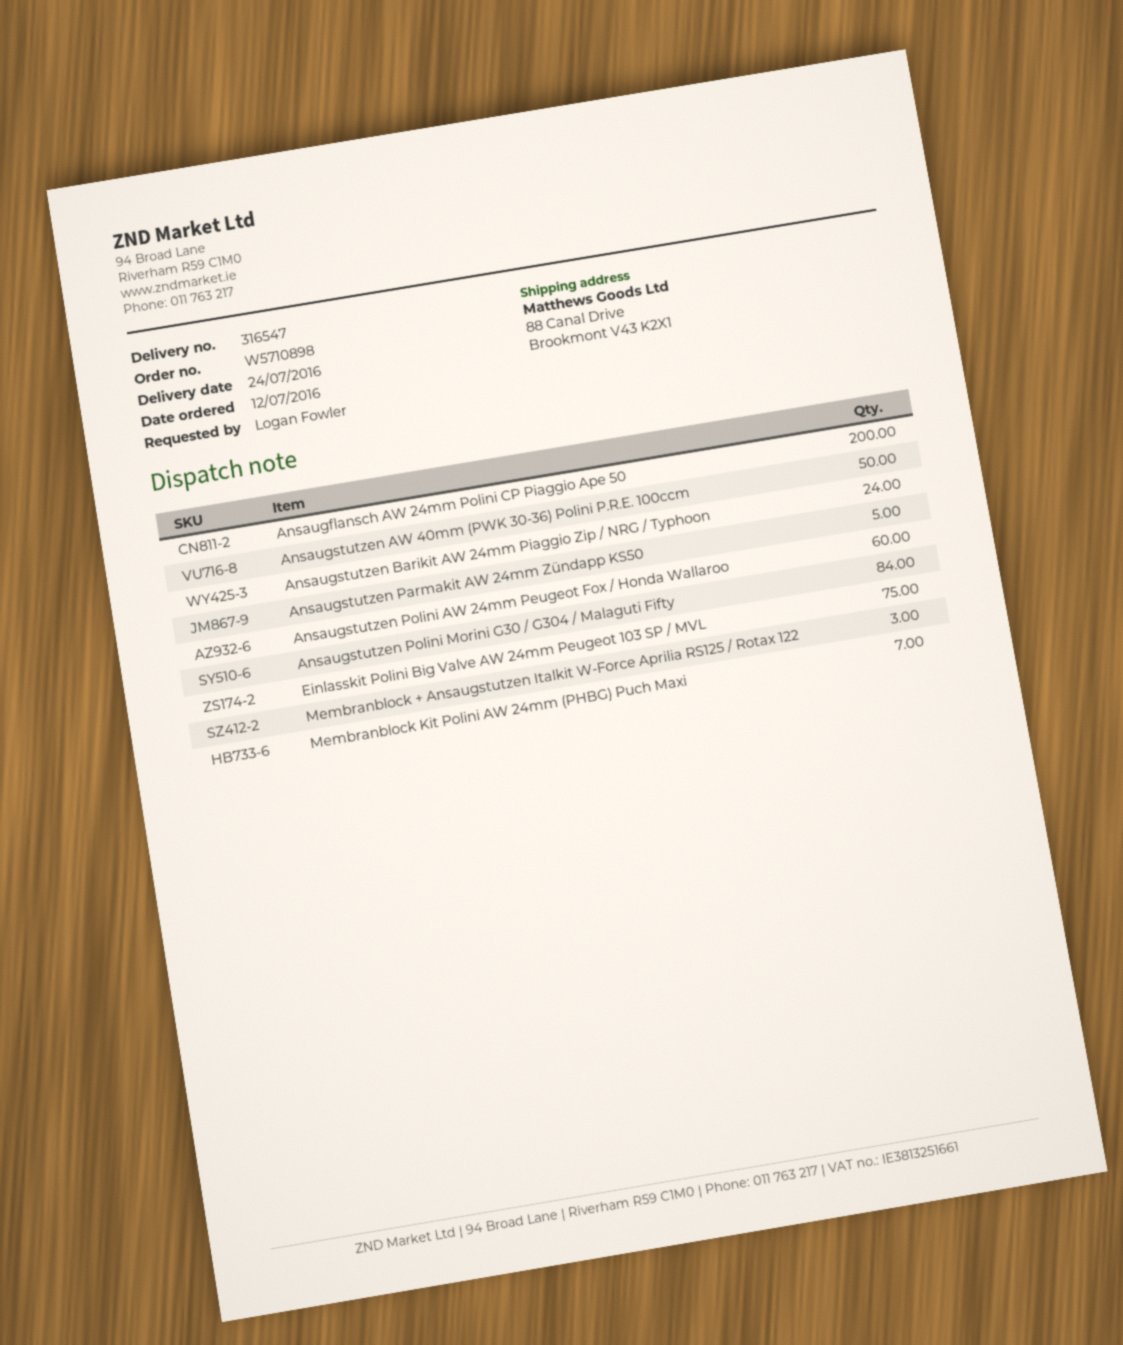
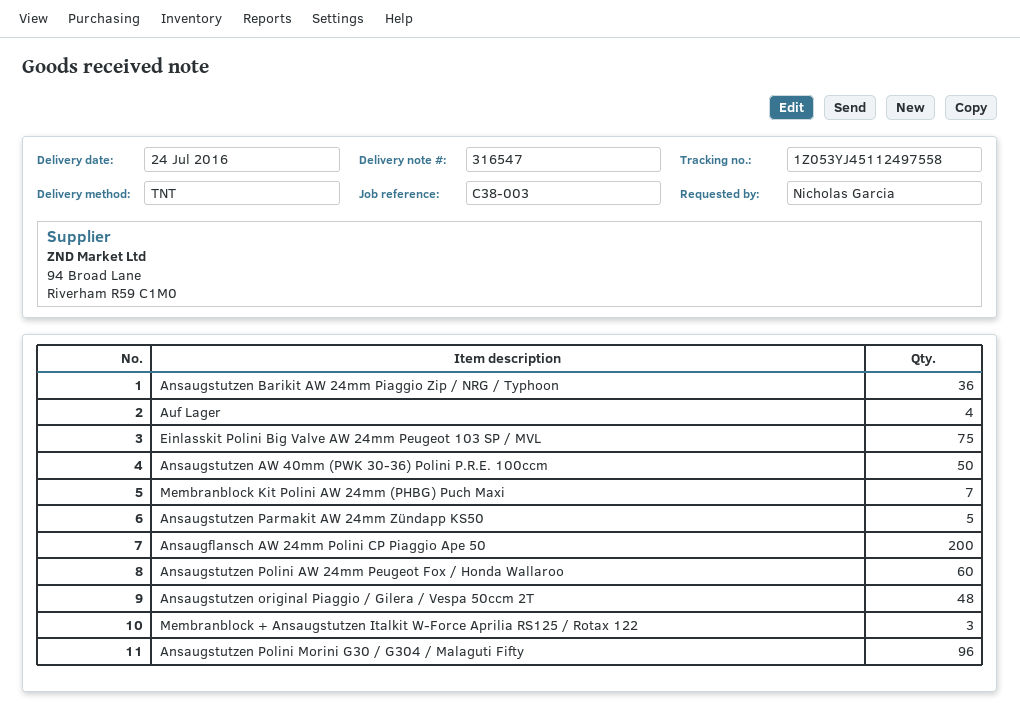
ordered by: Logan Fowler -> Nicholas Garcia
Ansaugstutzen Barikit AW 24mm Piaggio Zip / NRG / Typhoon: 24 -> 36
Ansaugstutzen Polini Morini G30 / G304 / Malaguti Fifty: 84 -> 96
Auf Lager: none -> 4
Ansaugstutzen original Piaggio / Gilera / Vespa 50ccm 2T: none -> 48

